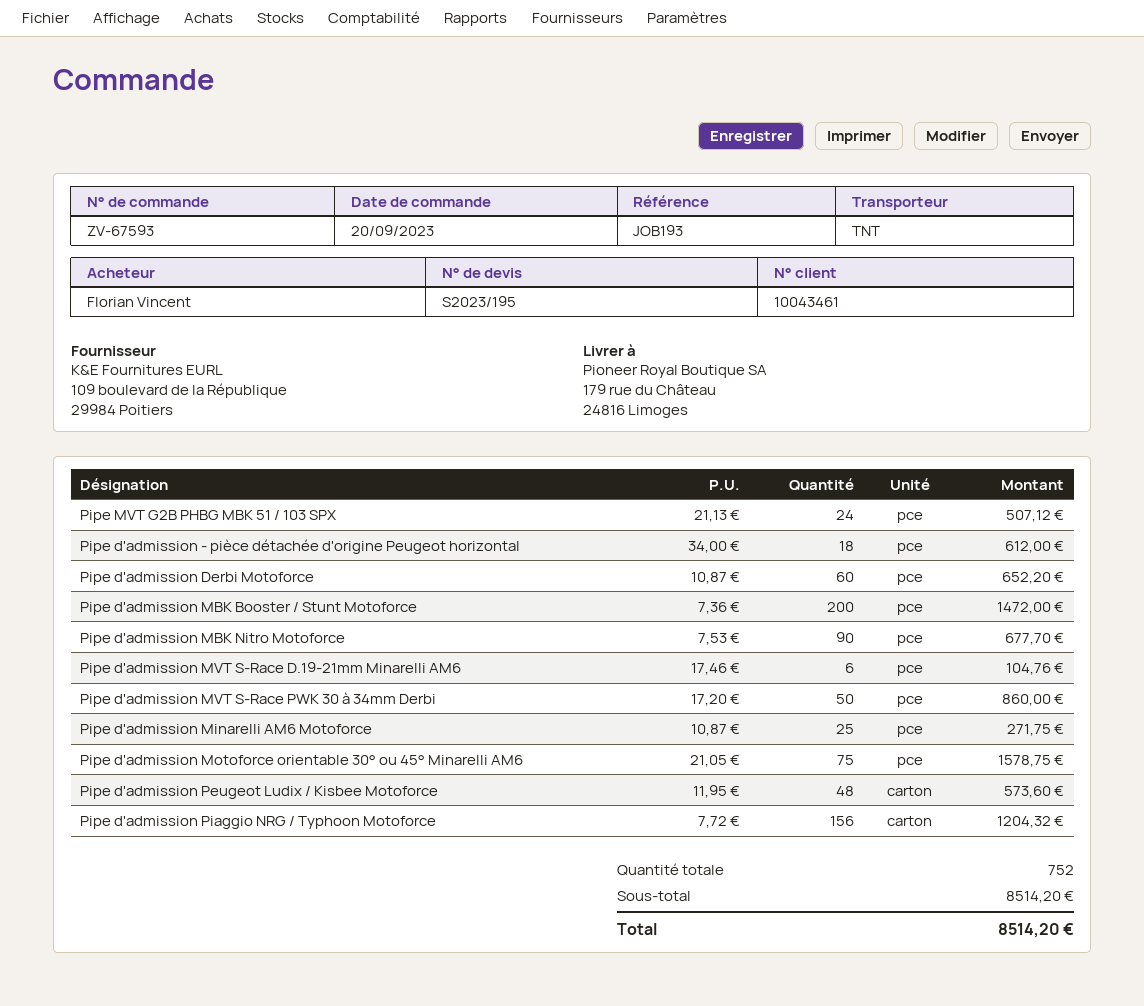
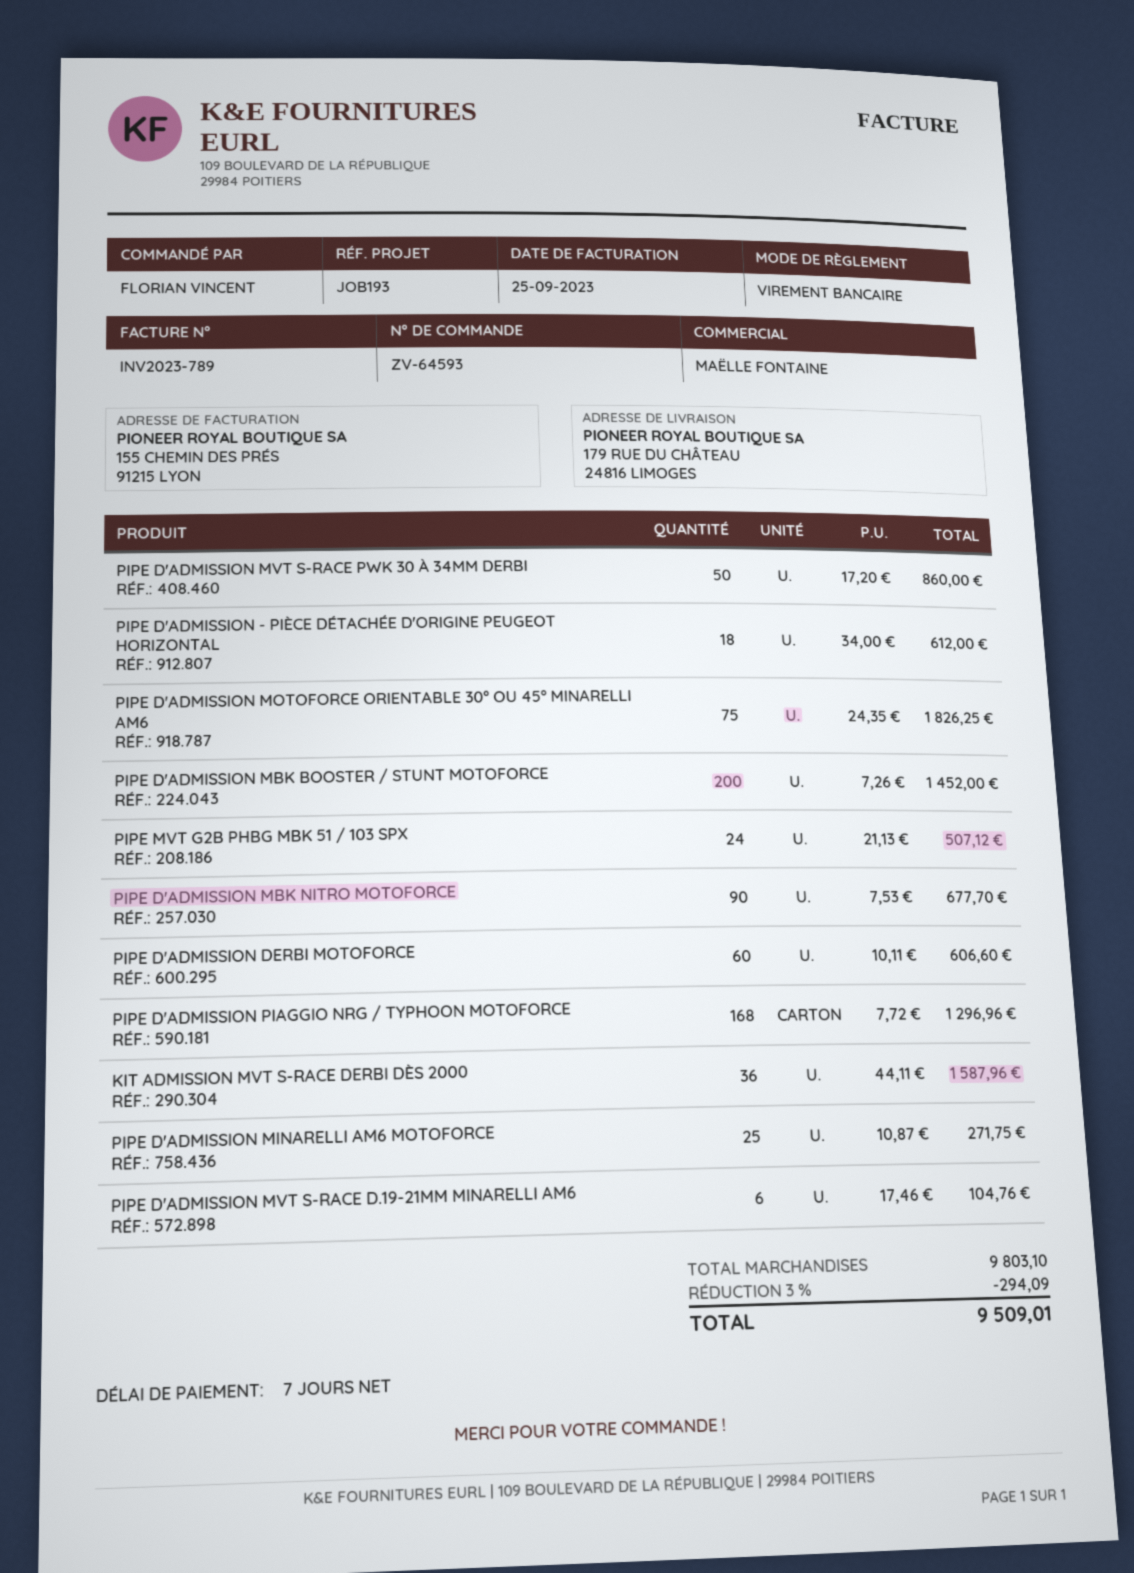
order number: ZV-67593 -> ZV-64593
Pipe d'admission Derbi Motoforce: 60 x 10.87 = 652.20 -> 60 x 10.11 = 606.60
Pipe d'admission MBK Booster / Stunt Motoforce: 200 x 7.36 = 1472.00 -> 200 x 7.26 = 1452.00
Pipe d'admission Motoforce orientable 30° ou 45° Minarelli AM6: 75 x 21.05 = 1578.75 -> 75 x 24.35 = 1826.25
Pipe d'admission Peugeot Ludix / Kisbee Motoforce: 48 x 11.95 = 573.60 -> none
Pipe d'admission Piaggio NRG / Typhoon Motoforce: 156 x 7.72 = 1204.32 -> 168 x 7.72 = 1296.96
KIT ADMISSION MVT S-RACE DERBI DÈS 2000: none -> 36 x 44.11 = 1587.96
subtotal: 8514.20 -> 9803.10
discount: none -> 3% = 294.09
total: 8514.20 -> 9509.01

